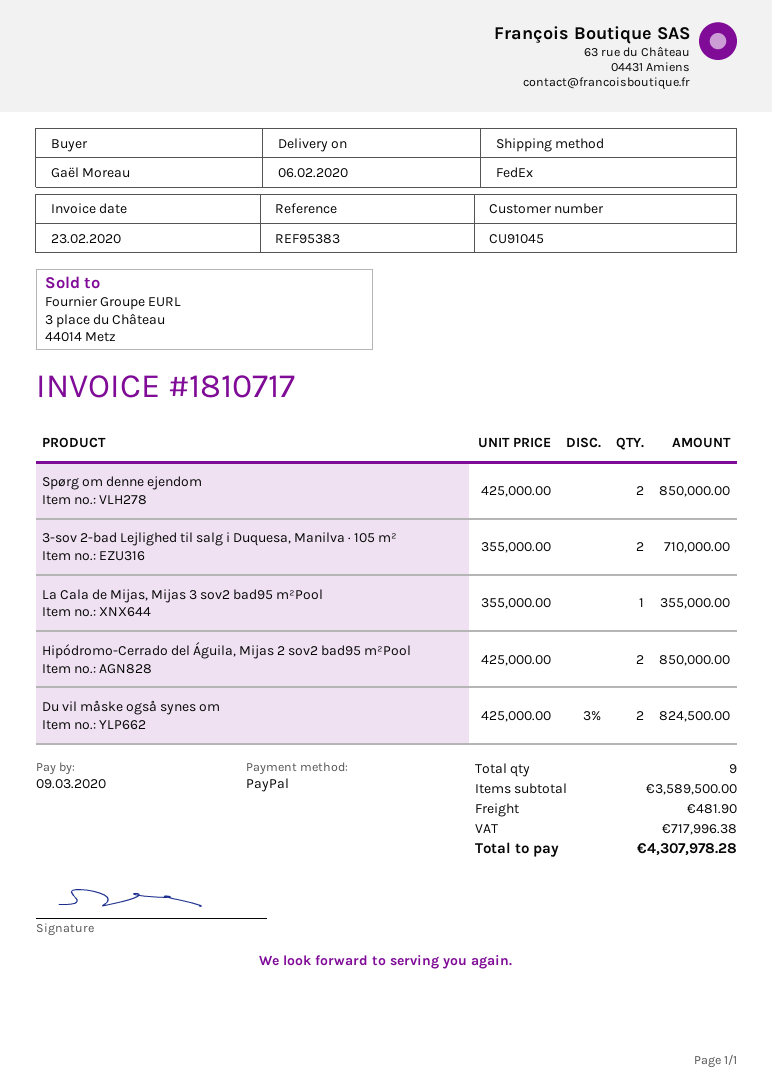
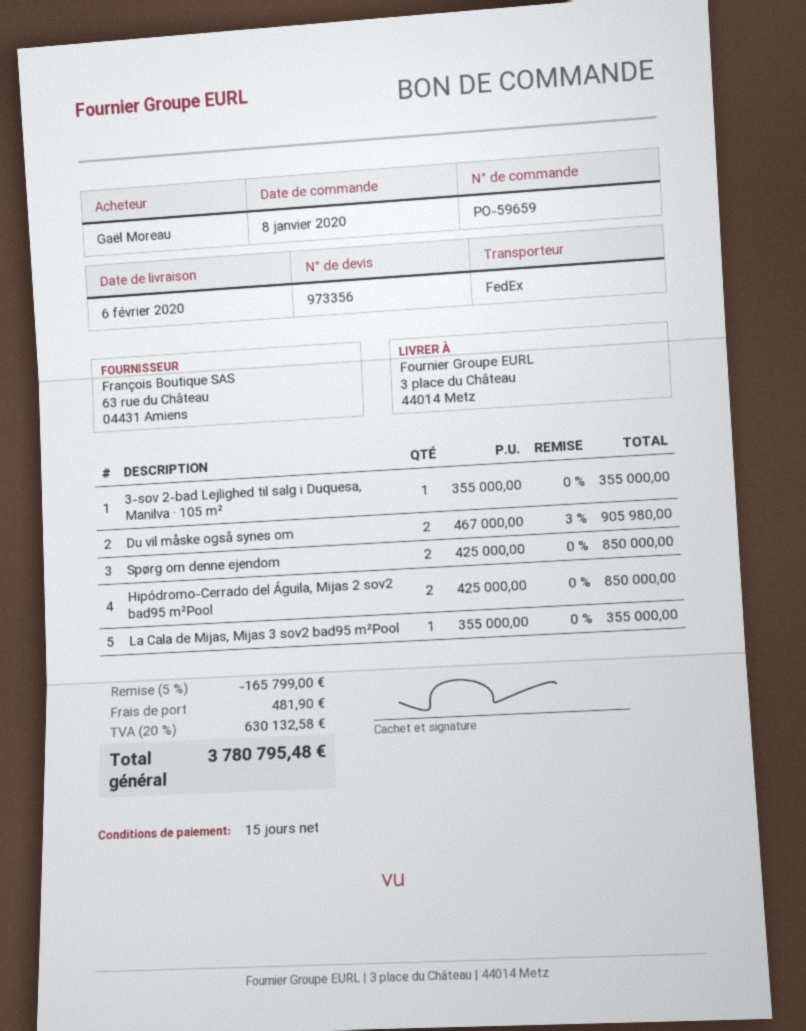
3-sov 2-bad Lejlighed til salg i Duquesa, Manilva · 105 m²: 2 x 355000.00 = 710000.00 -> 1 x 355000.00 = 355000.00
Du vil måske også synes om: 2 x 425000.00 - 3% = 824500.00 -> 2 x 467000.00 - 3% = 905980.00
discount: none -> 5% = 165799.00
tax: 717996.38 -> 630132.58
total: 4307978.28 -> 3780795.48

